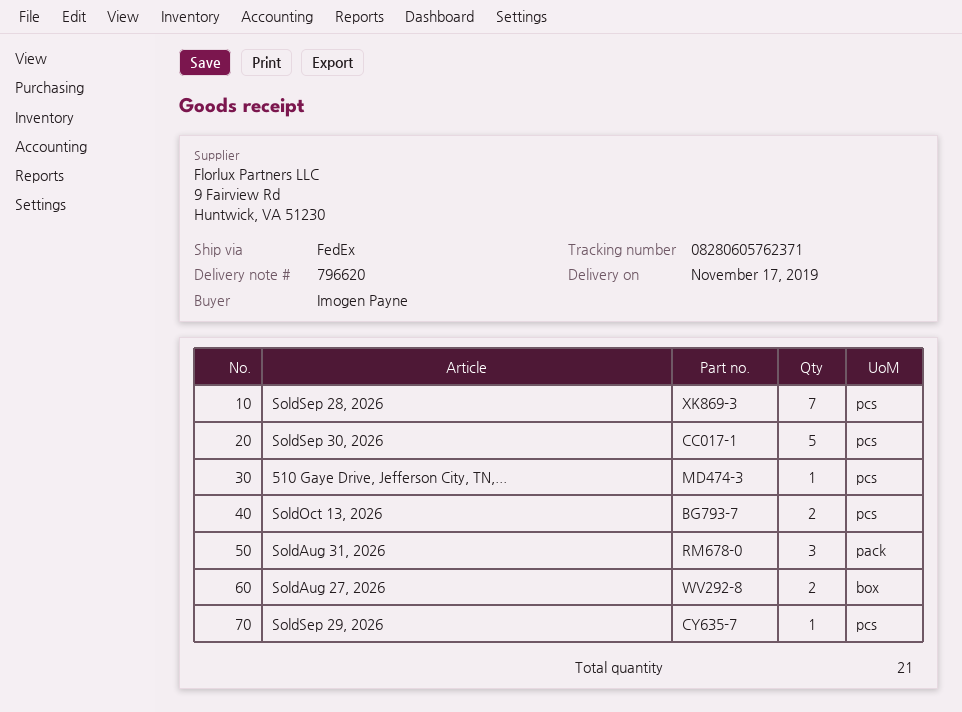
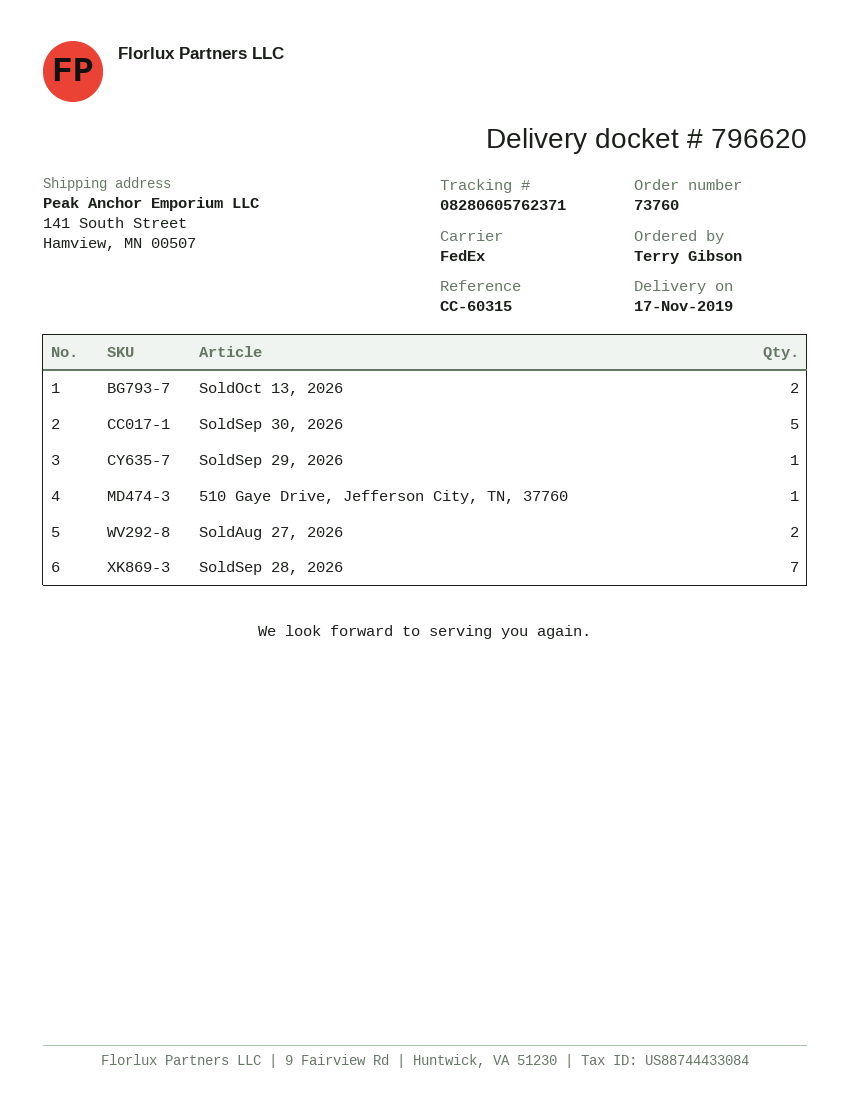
ordered by: Imogen Payne -> Terry Gibson
SoldAug 31, 2026: 3 -> none

